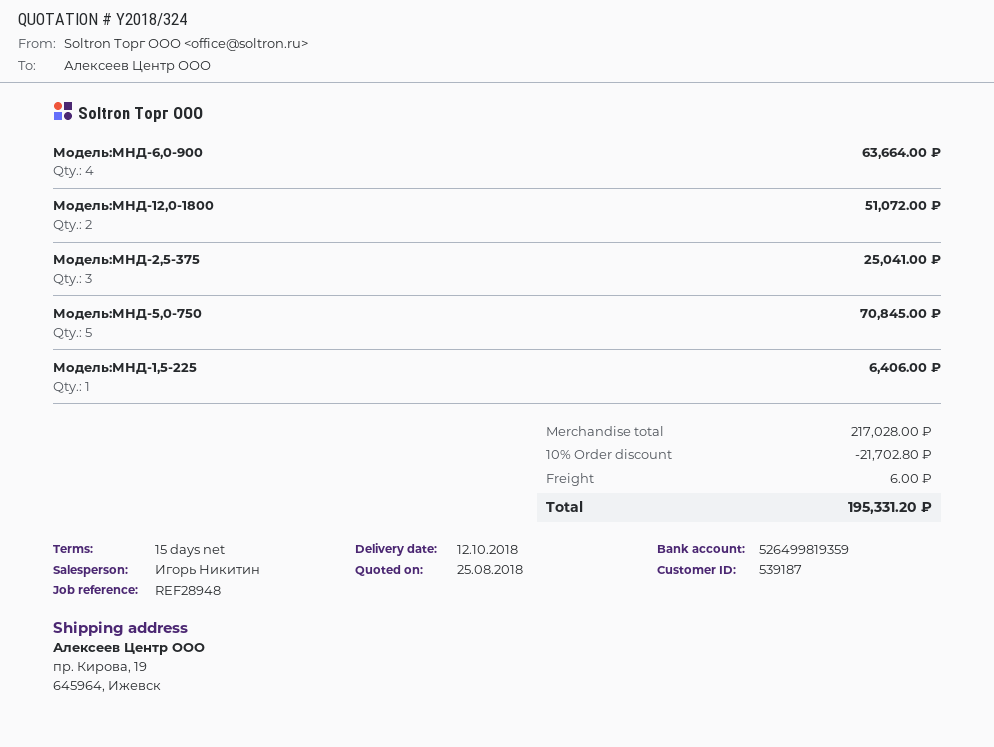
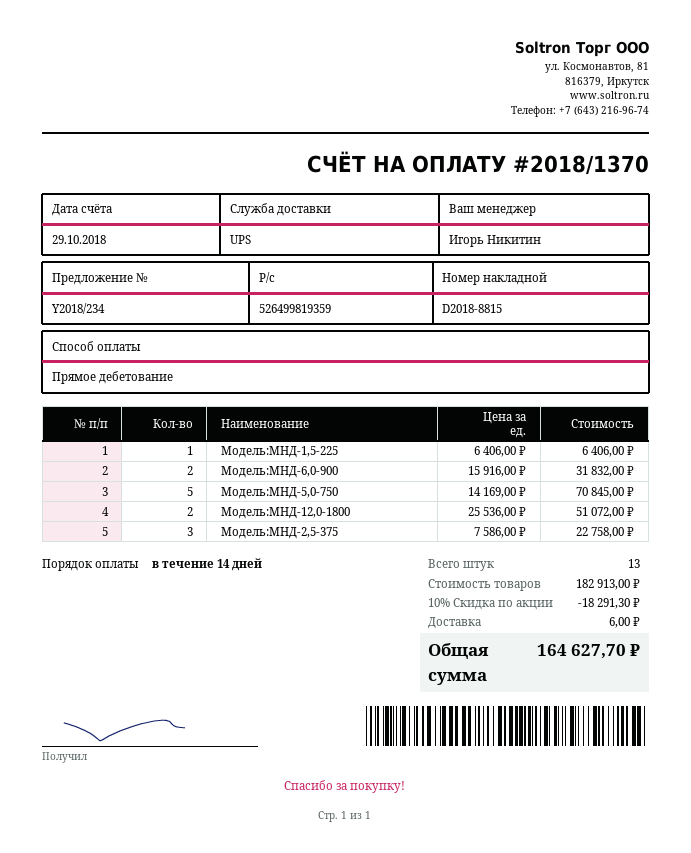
quote number: Y2018/324 -> Y2018/234
payment terms: 15 days -> 14 days
Модель:МНД-6,0-900: 4 for 63664.00 -> 2 for 31832.00
Модель:МНД-2,5-375: 3 for 25041.00 -> 3 for 22758.00
subtotal: 217028.00 -> 182913.00
discount: 10% = 21702.80 -> 10% = 18291.30
total: 195331.20 -> 164627.70

